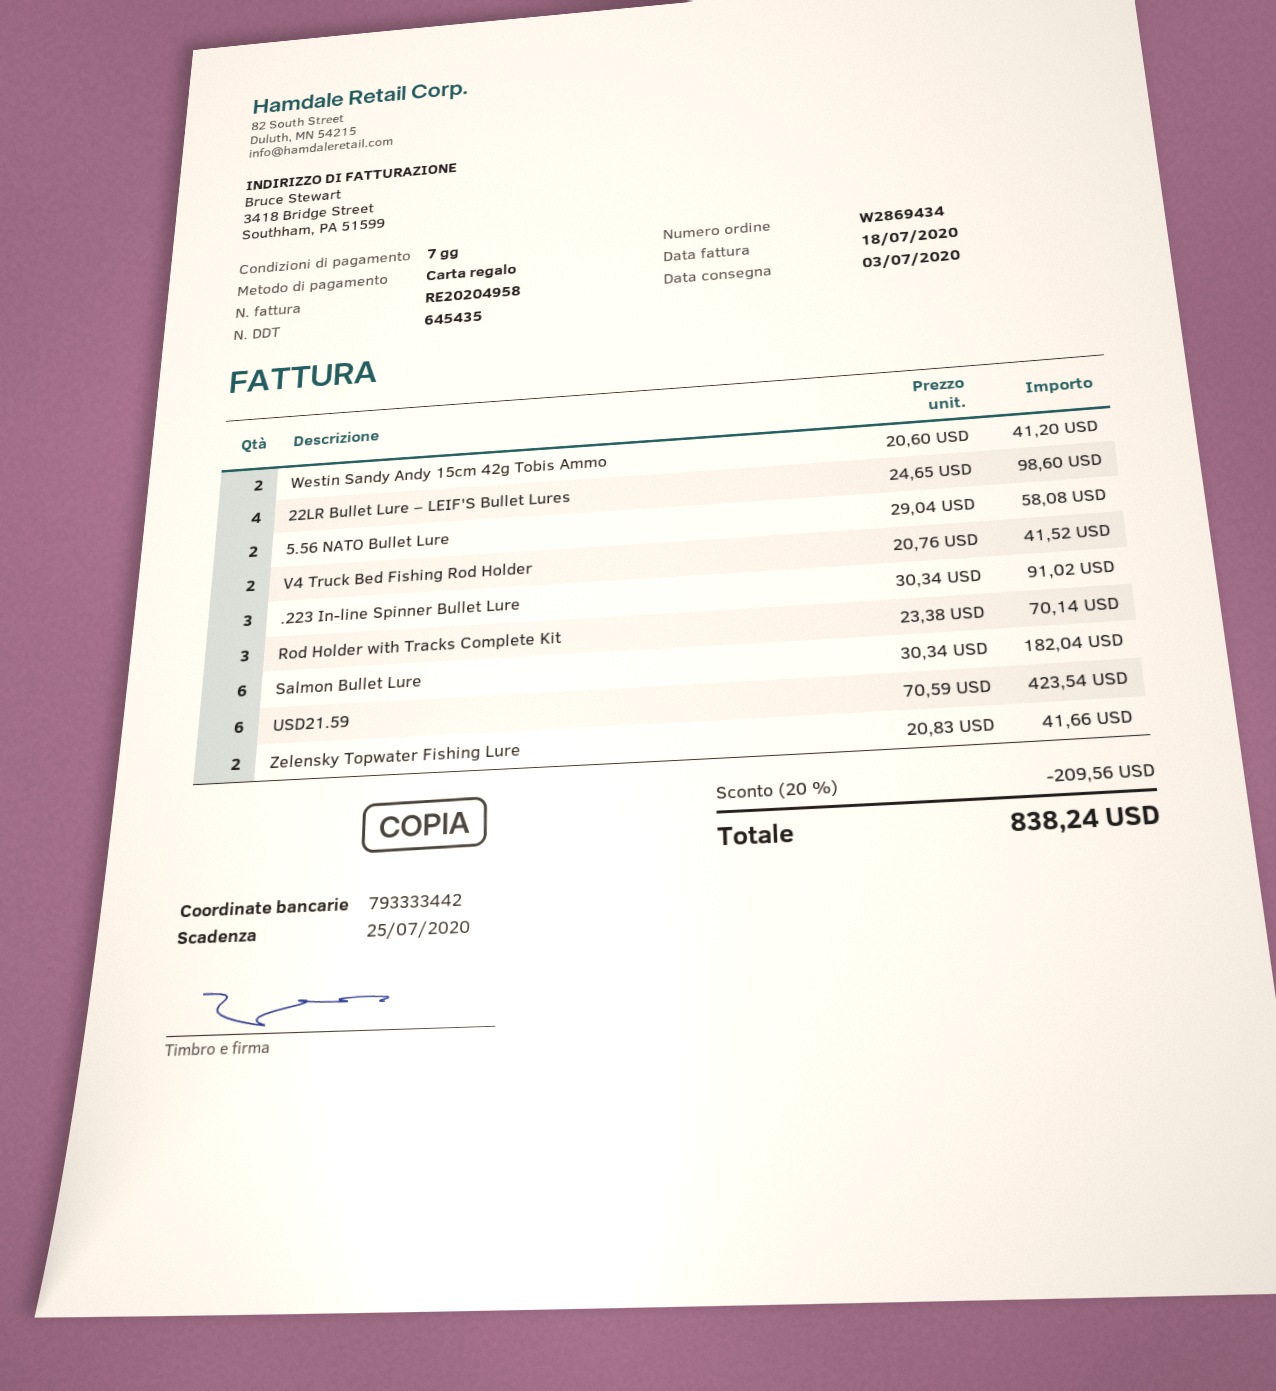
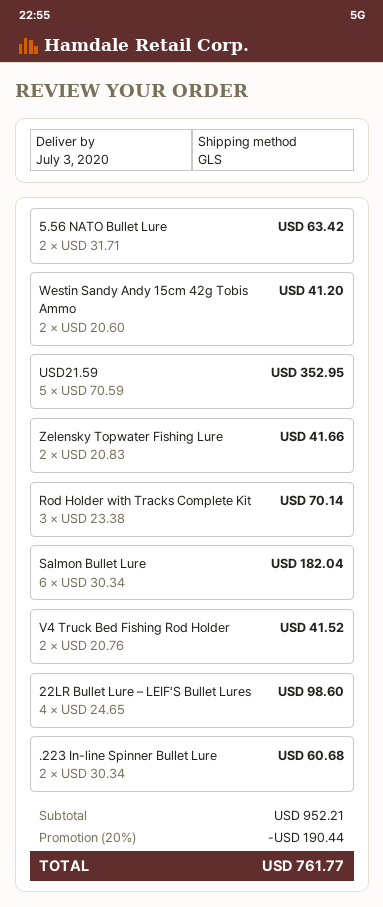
5.56 NATO Bullet Lure: 2 x 29.04 = 58.08 -> 2 x 31.71 = 63.42
.223 In-line Spinner Bullet Lure: 3 x 30.34 = 91.02 -> 2 x 30.34 = 60.68
USD21.59: 6 x 70.59 = 423.54 -> 5 x 70.59 = 352.95
discount: 20% = 209.56 -> 20% = 190.44
total: 838.24 -> 761.77

